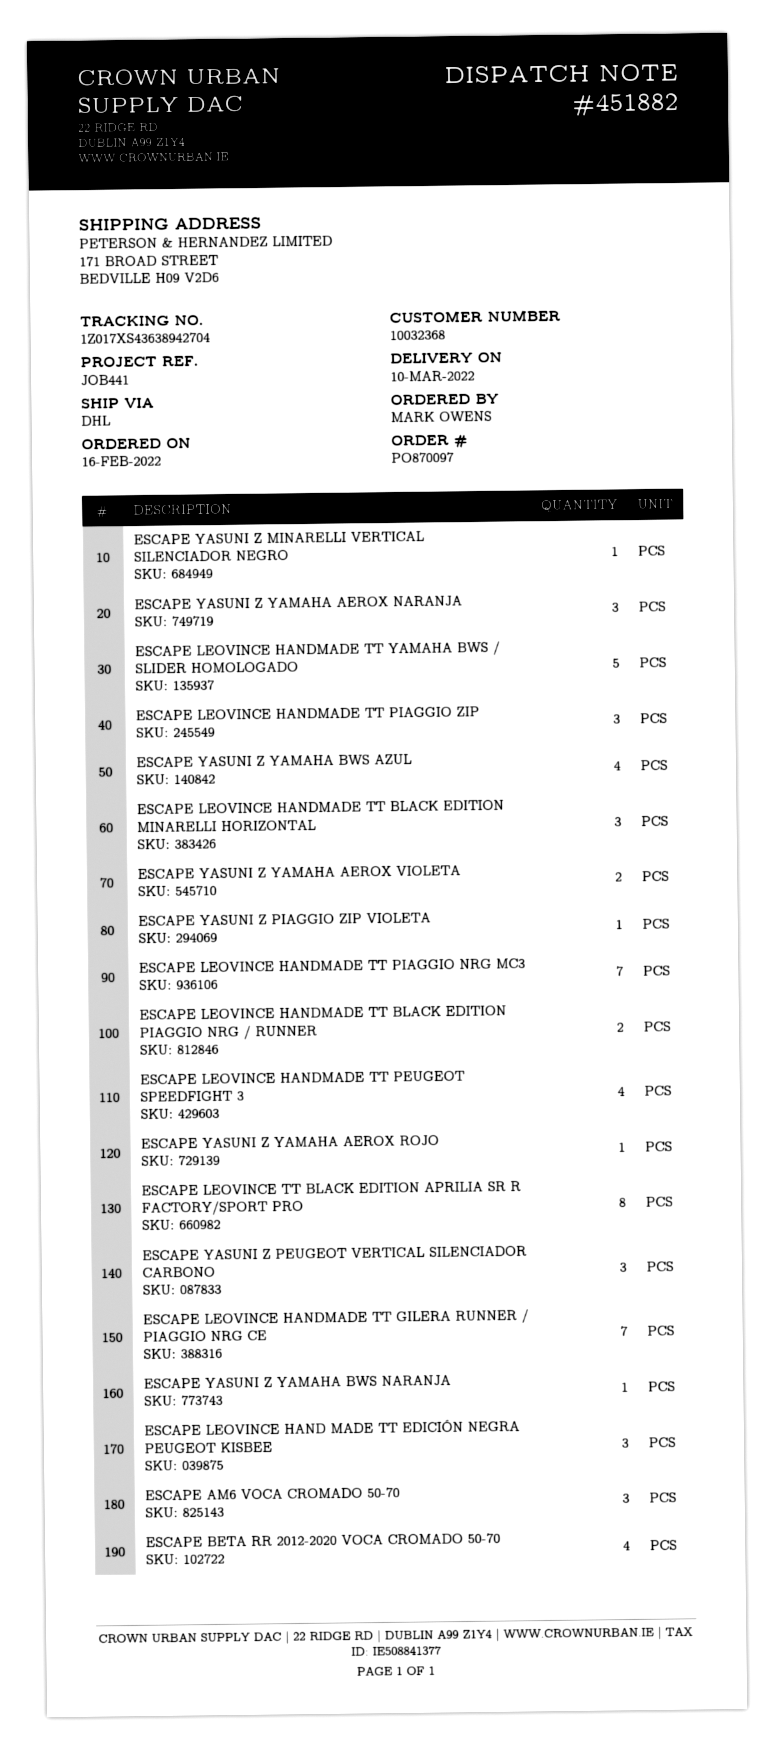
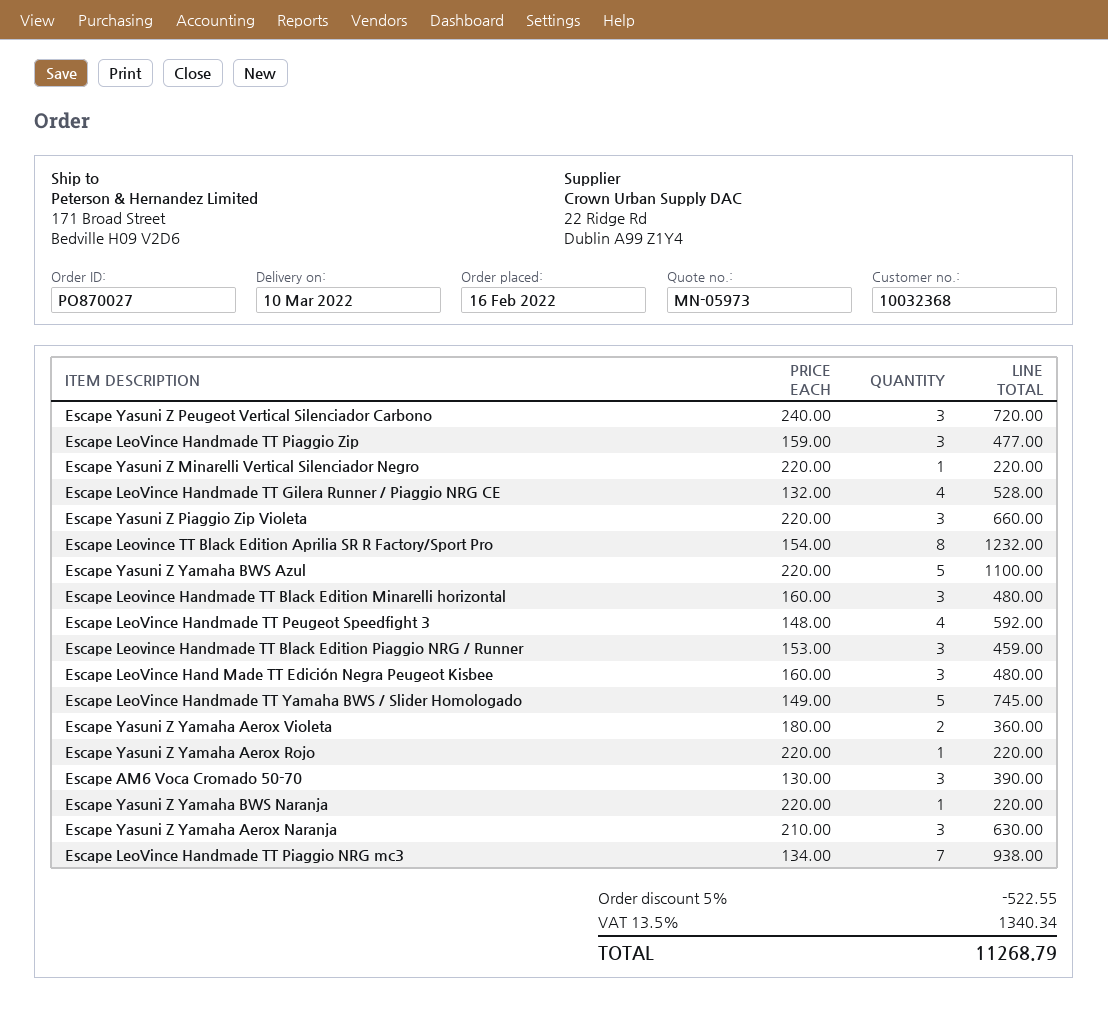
order number: PO870097 -> PO870027
ESCAPE YASUNI Z YAMAHA BWS AZUL: 4 -> 5
ESCAPE YASUNI Z PIAGGIO ZIP VIOLETA: 1 -> 3
ESCAPE LEOVINCE HANDMADE TT BLACK EDITION PIAGGIO NRG / RUNNER: 2 -> 3
ESCAPE LEOVINCE HANDMADE TT GILERA RUNNER / PIAGGIO NRG CE: 7 -> 4
ESCAPE BETA RR 2012-2020 VOCA CROMADO 50-70: 4 -> none

